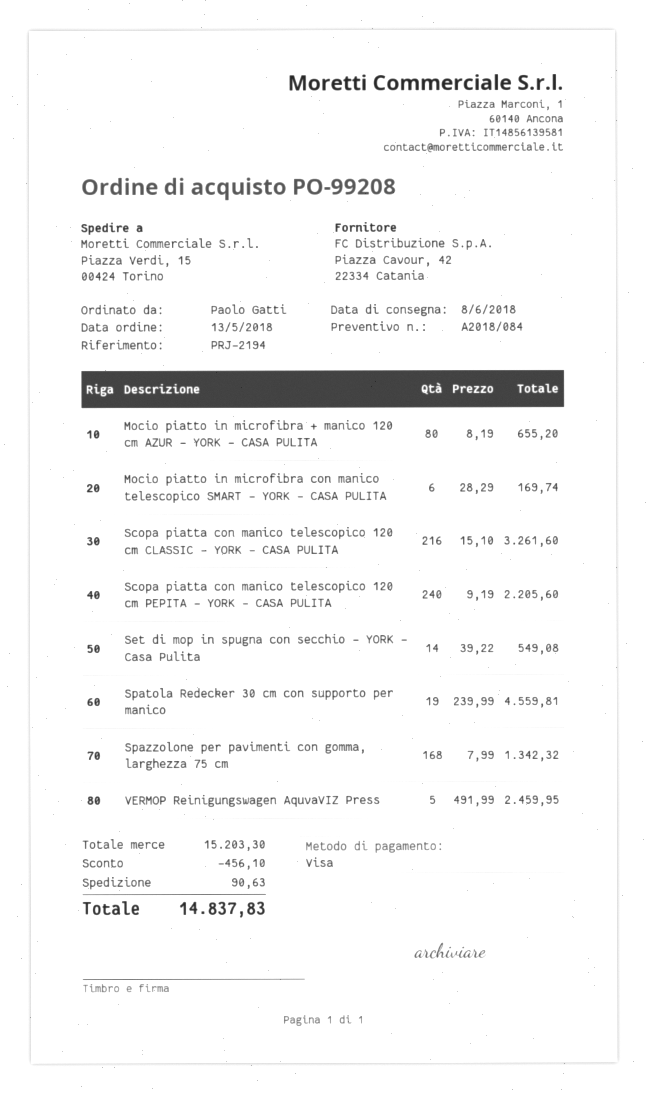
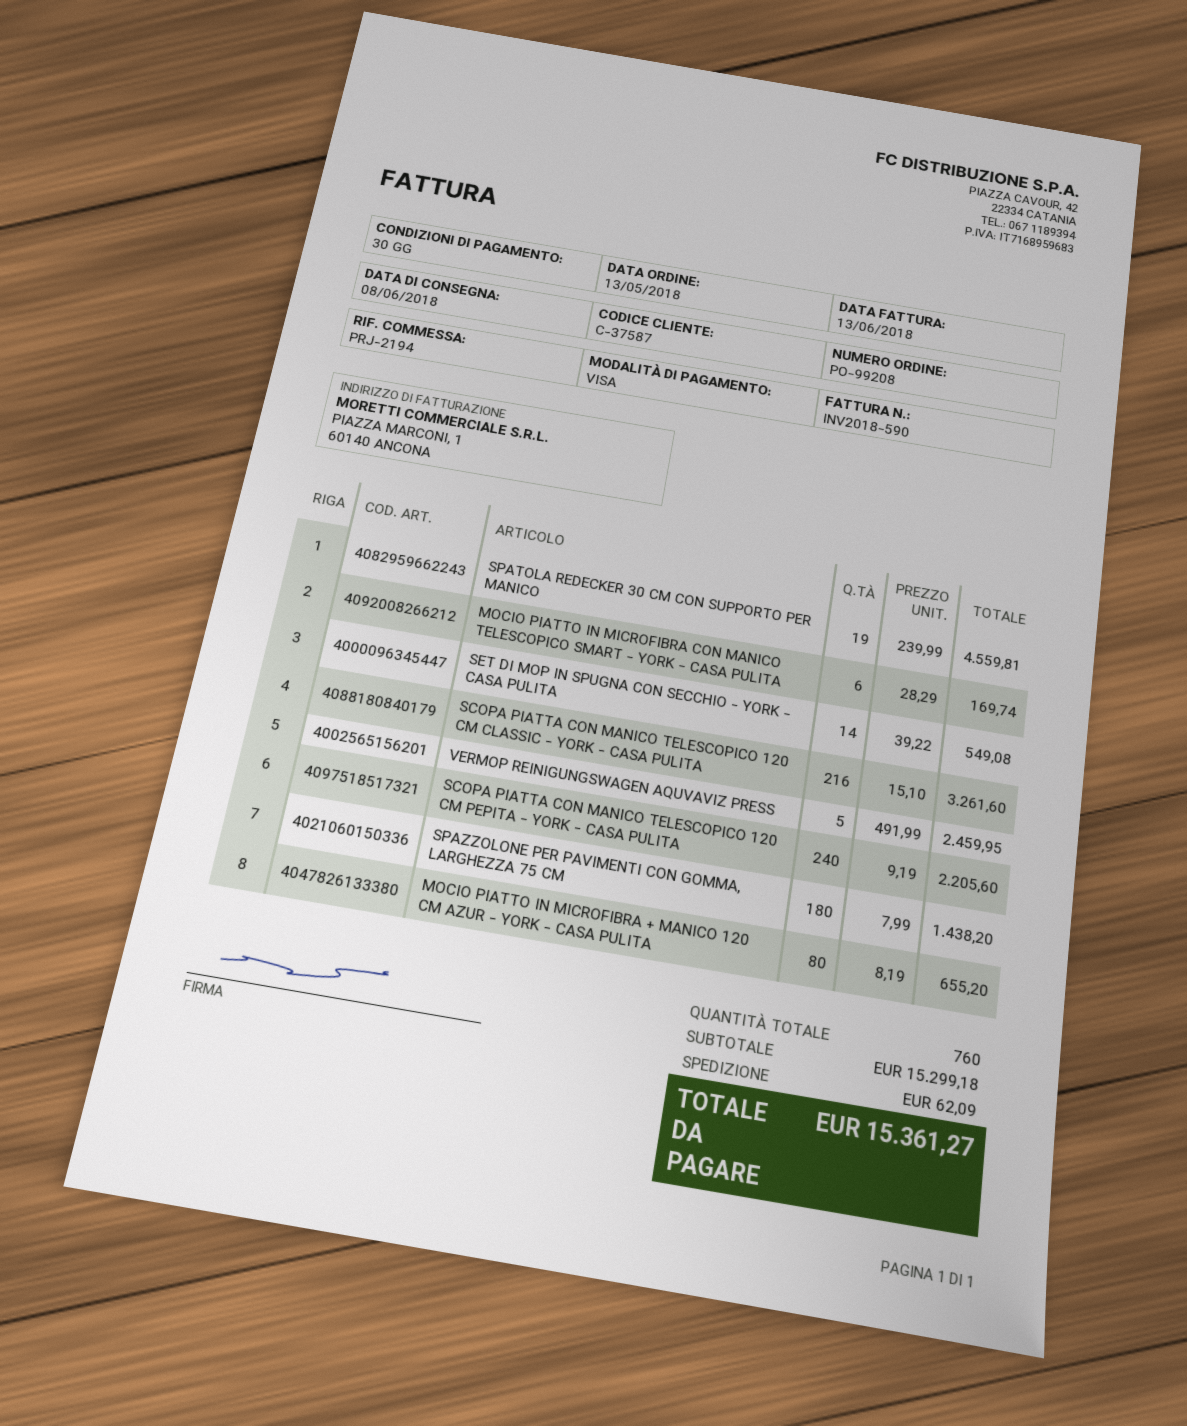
Spazzolone per pavimenti con gomma, larghezza 75 cm: 168 x 7.99 = 1342.32 -> 180 x 7.99 = 1438.20
subtotal: 15203.30 -> 15299.18
discount: 456.10 -> none
shipping: 90.63 -> 62.09
total: 14837.83 -> 15361.27

